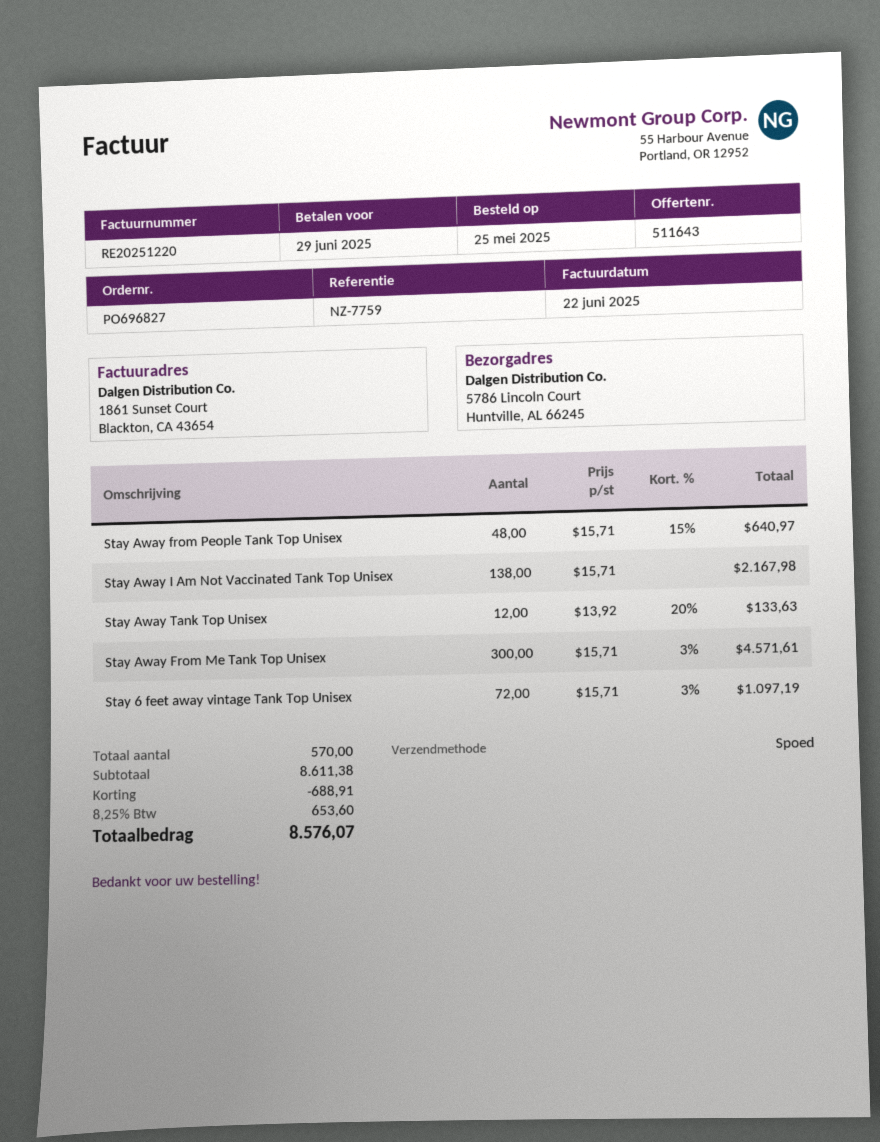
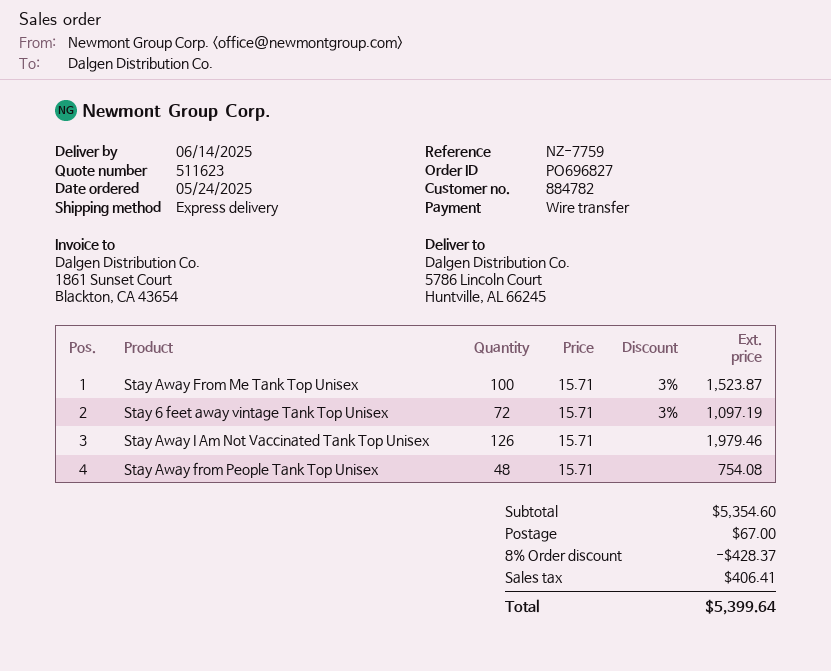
quote number: 511643 -> 511623
order date: 2025-05-25 -> 2025-05-24
Stay Away from People Tank Top Unisex: 48 x 15.71 - 15% = 640.97 -> 48 x 15.71 = 754.08
Stay Away I Am Not Vaccinated Tank Top Unisex: 138 x 15.71 = 2167.98 -> 126 x 15.71 = 1979.46
Stay Away Tank Top Unisex: 12 x 13.92 - 20% = 133.63 -> none
Stay Away From Me Tank Top Unisex: 300 x 15.71 - 3% = 4571.61 -> 100 x 15.71 - 3% = 1523.87
subtotal: 8611.38 -> 5354.60
discount: 688.91 -> 428.37
shipping: none -> 67.00
tax: 653.60 -> 406.41
total: 8576.07 -> 5399.64

